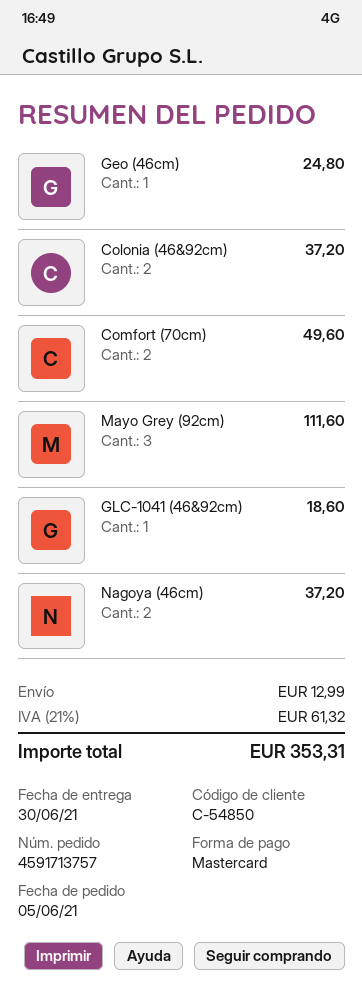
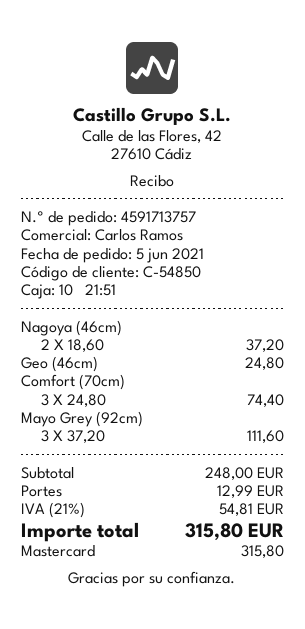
Colonia (46&92cm): 2 for 37.20 -> none
Comfort (70cm): 2 for 49.60 -> 3 for 74.40
GLC-1041 (46&92cm): 1 for 18.60 -> none
tax: 21% = 61.32 -> 21% = 54.81
total: 353.31 -> 315.80

